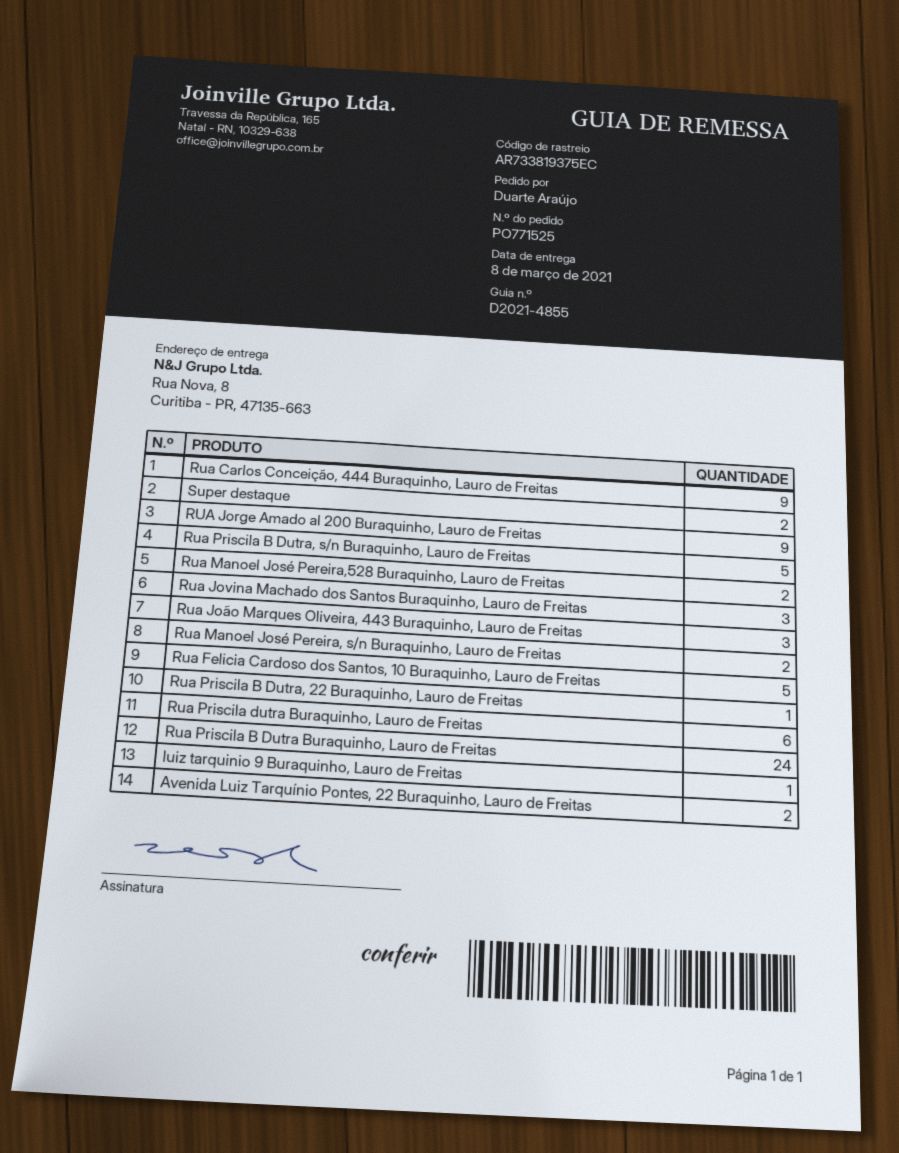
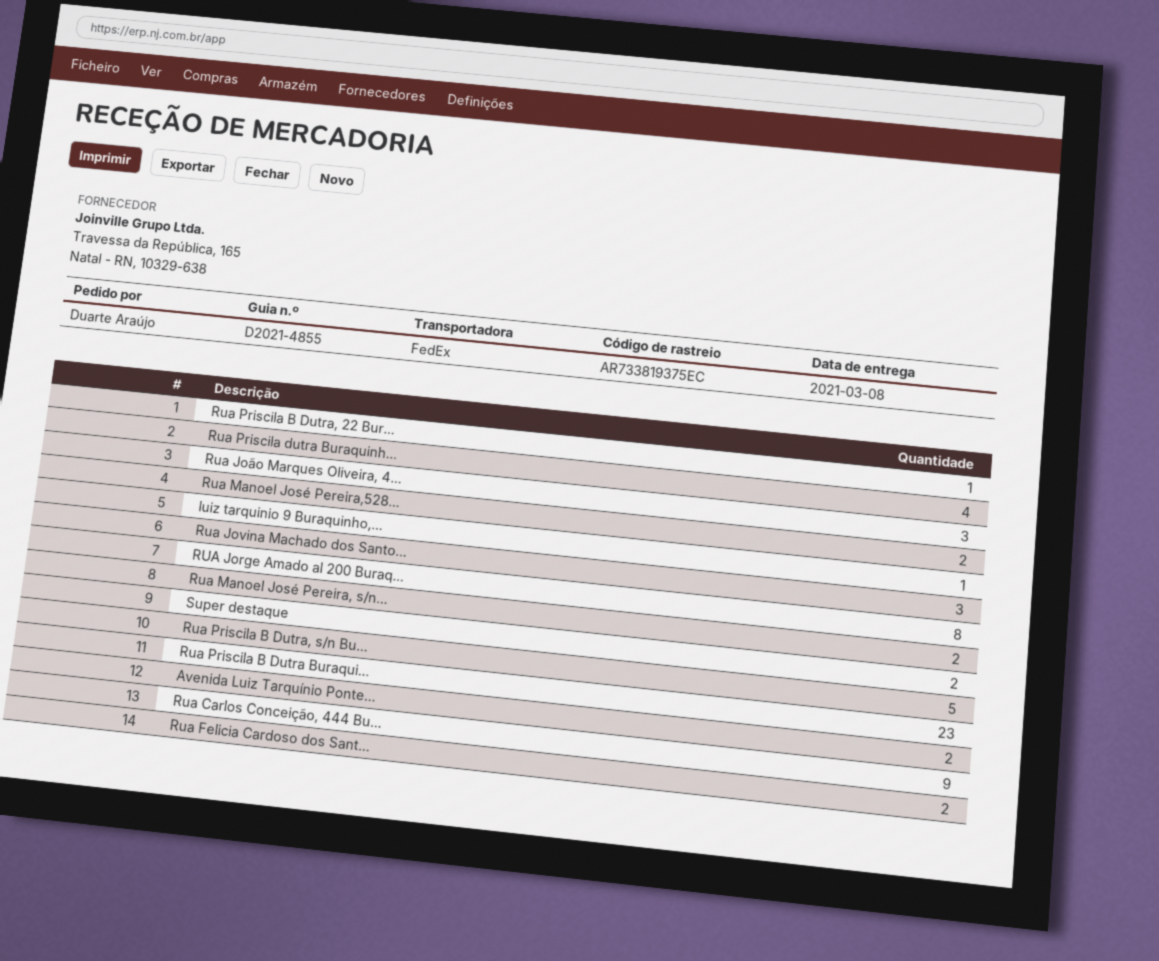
RUA Jorge Amado al 200 Buraquinho, Lauro de Freitas: 9 -> 8
Rua Felicia Cardoso dos Santos, 10 Buraquinho, Lauro de Freitas: 5 -> 2
Rua Priscila dutra Buraquinho, Lauro de Freitas: 6 -> 4
Rua Priscila B Dutra Buraquinho, Lauro de Freitas: 24 -> 23

